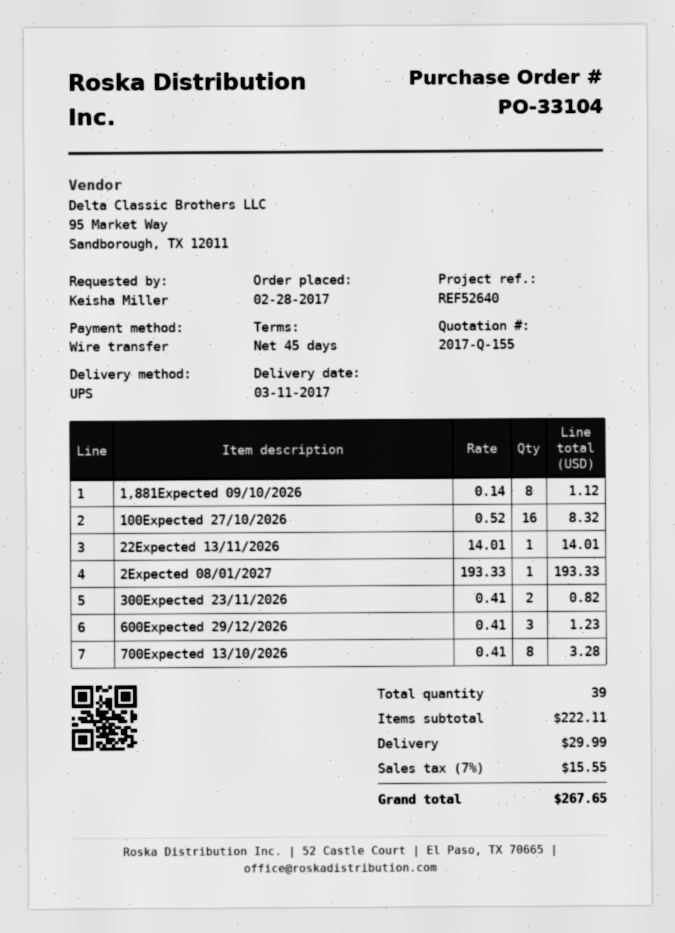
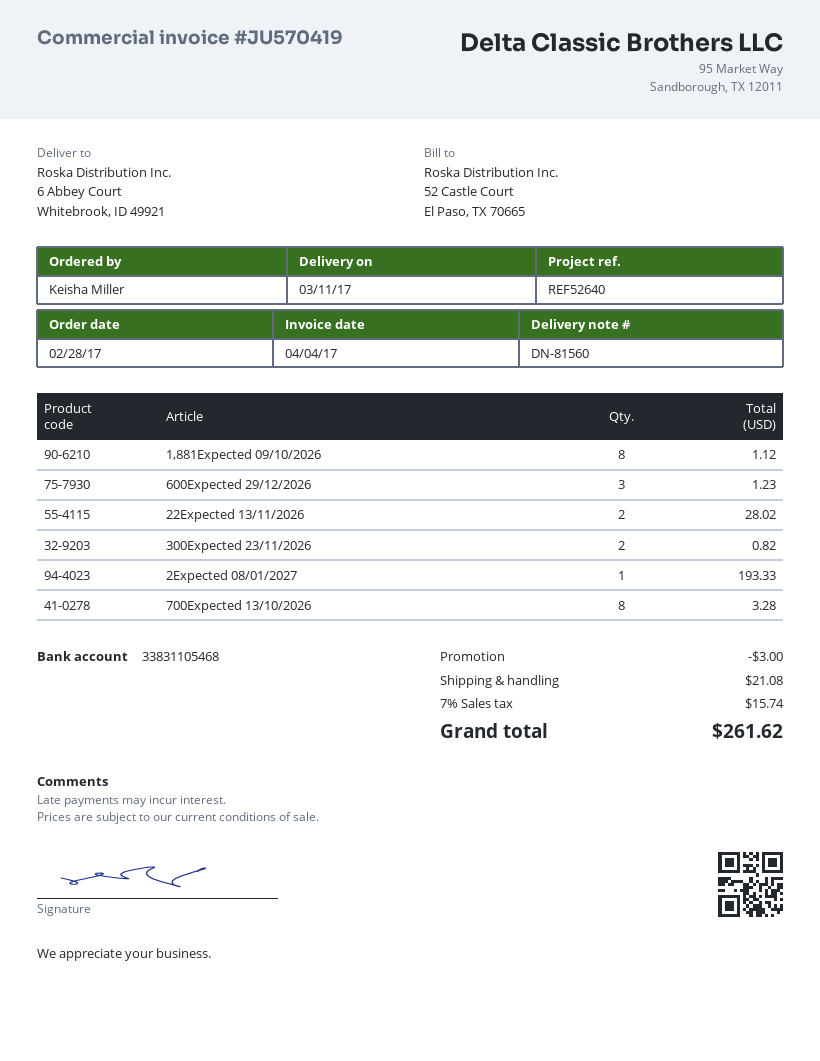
100Expected 27/10/2026: 16 for 8.32 -> none
22Expected 13/11/2026: 1 for 14.01 -> 2 for 28.02
discount: none -> 3.00
shipping: 29.99 -> 21.08
tax: 7% = 15.55 -> 7% = 15.74
total: 267.65 -> 261.62

